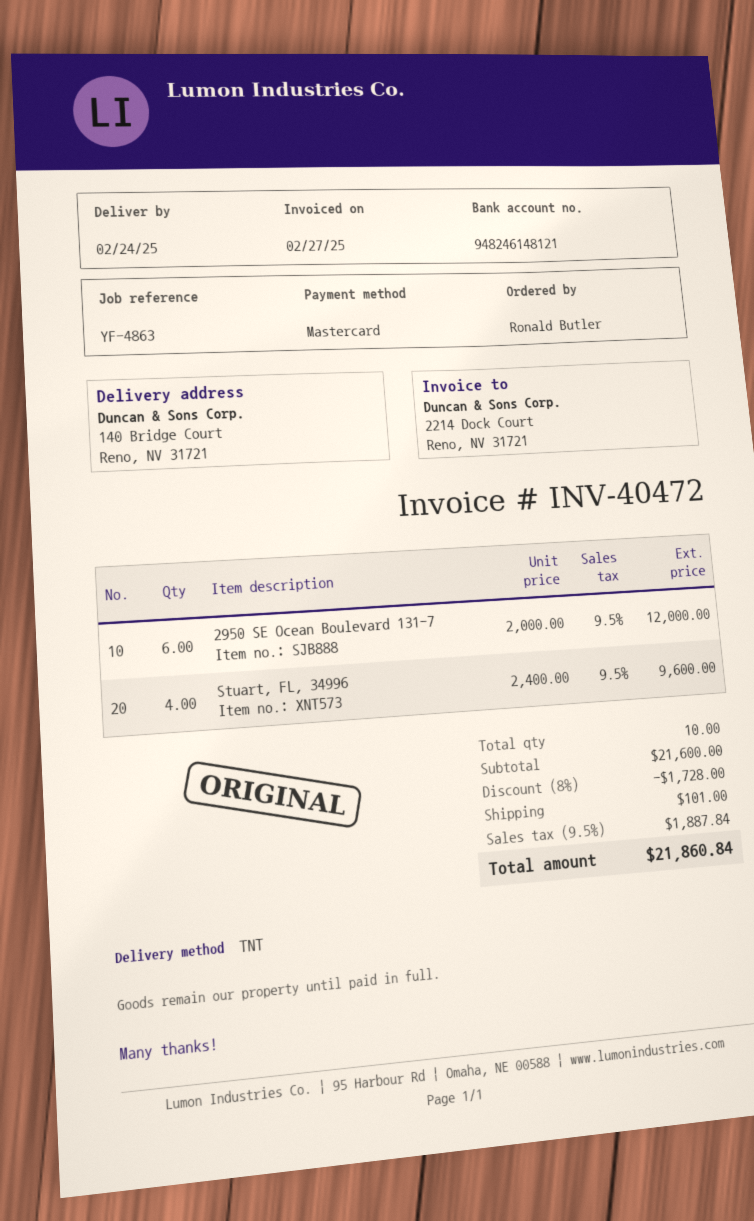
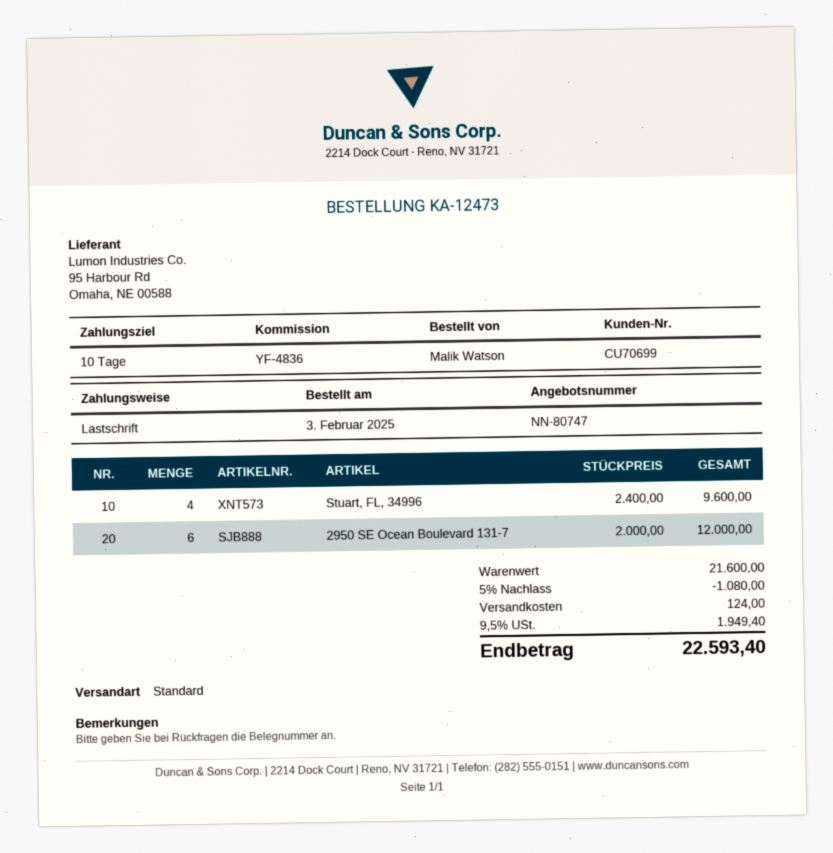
reference: YF-4863 -> YF-4836
ordered by: Ronald Butler -> Malik Watson
payment method: Mastercard -> direct debit
shipping method: TNT -> standard
discount: 8% = 1728.00 -> 5% = 1080.00
shipping: 101.00 -> 124.00
tax: 9.5% = 1887.84 -> 9.5% = 1949.40
total: 21860.84 -> 22593.40

